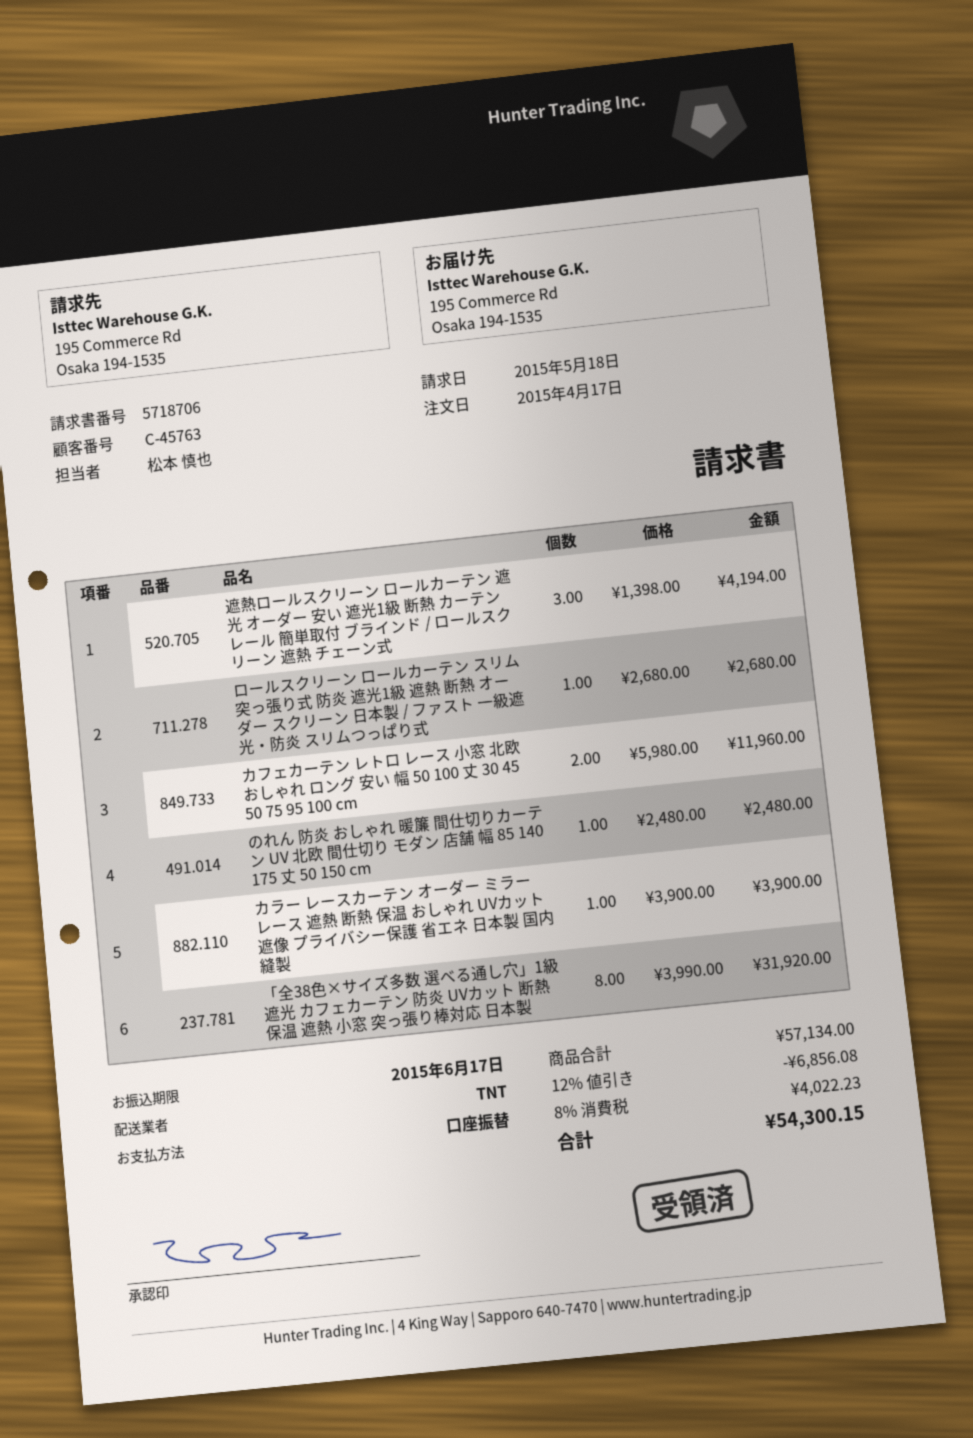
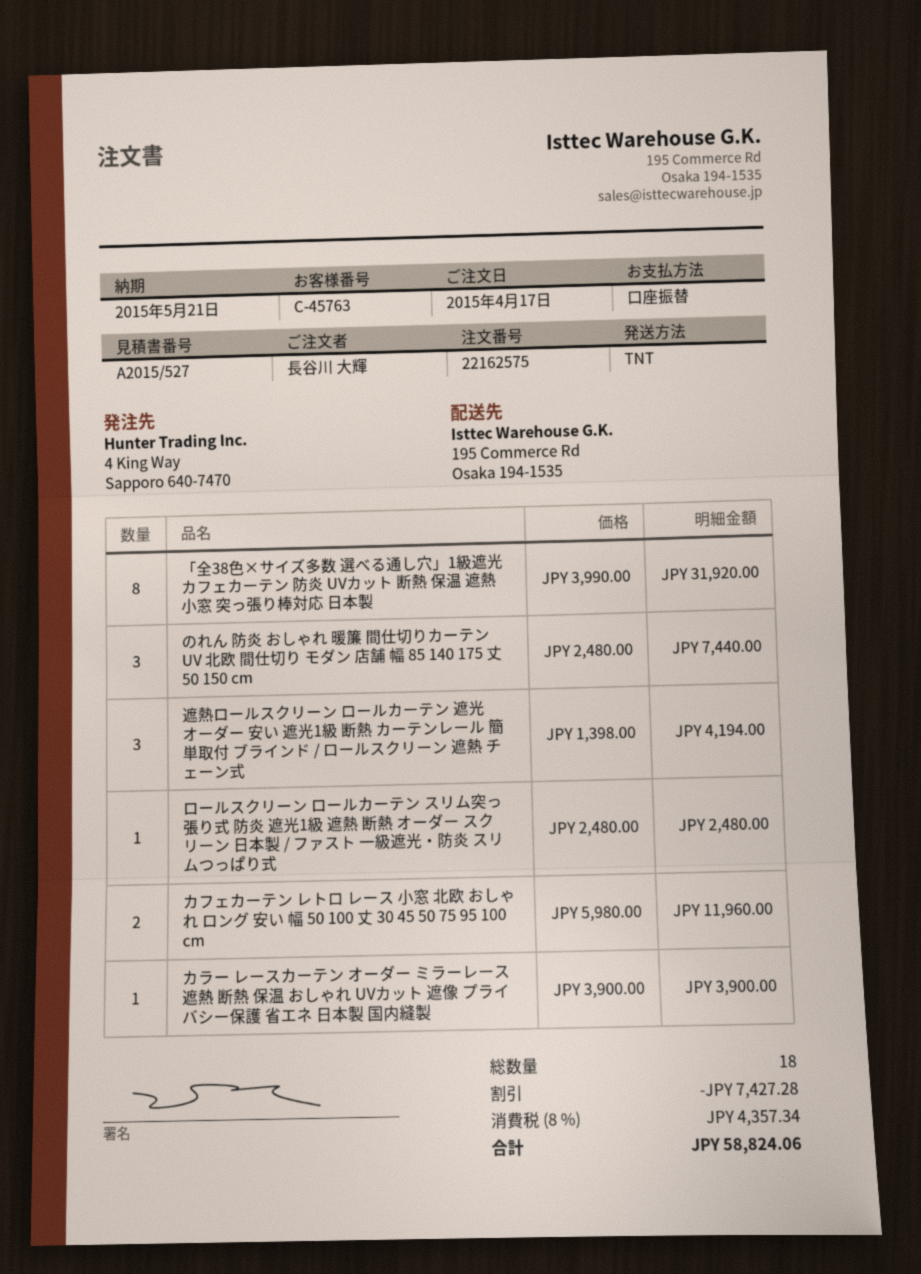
ロールスクリーン ロールカーテン スリム突っ張り式 防炎 遮光1級 遮熱 断熱 オーダー スクリーン 日本製 / ファスト 一級遮光・防炎 スリムつっぱり式: 1 x 2680.00 = 2680.00 -> 1 x 2480.00 = 2480.00
のれん 防炎 おしゃれ 暖簾 間仕切りカーテン UV 北欧 間仕切り モダン 店舗 幅 85 140 175 丈 50 150 cm: 1 x 2480.00 = 2480.00 -> 3 x 2480.00 = 7440.00
discount: 6856.08 -> 7427.28
tax: 8% = 4022.23 -> 8% = 4357.34
total: 54300.15 -> 58824.06

